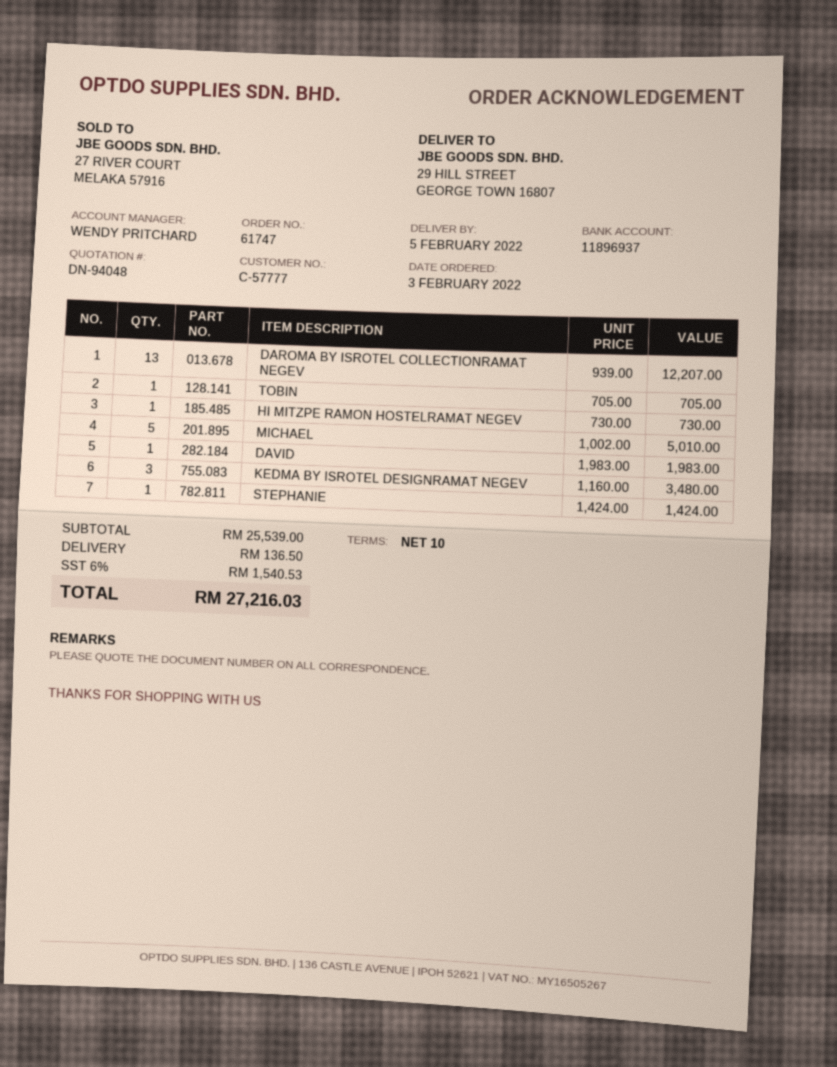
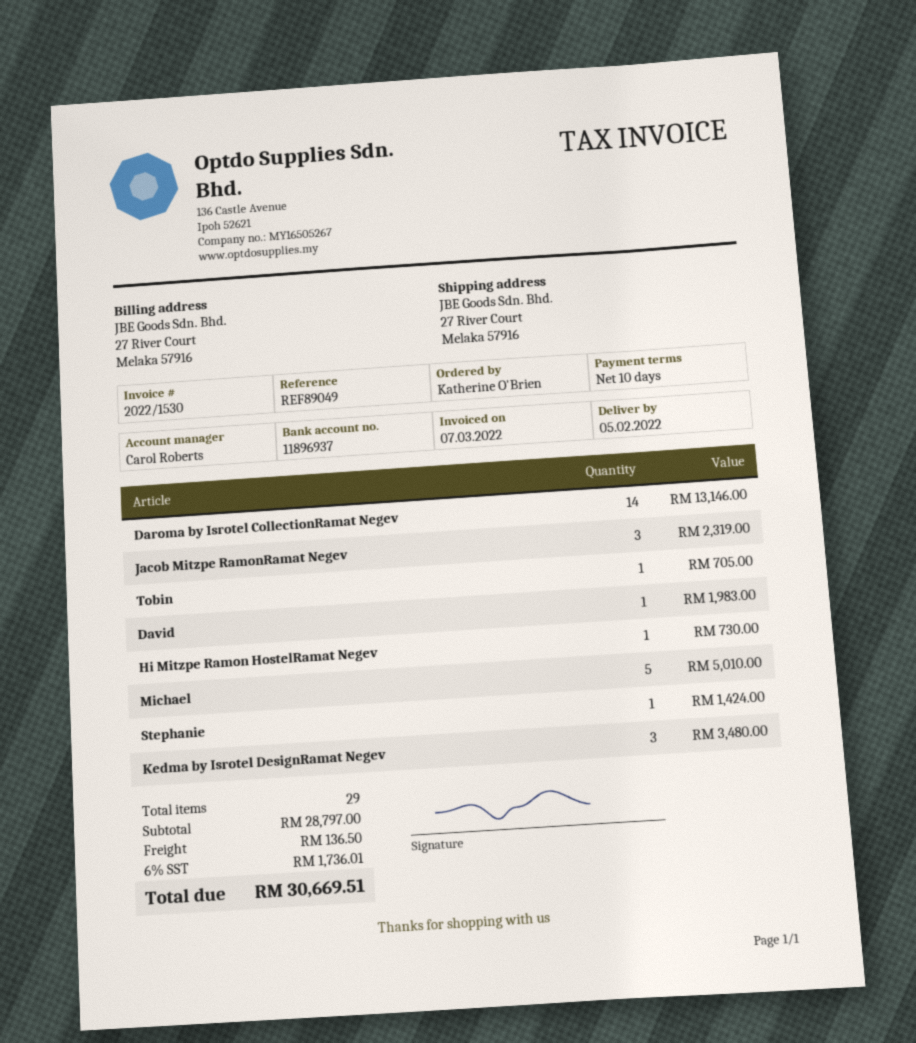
sales rep: WENDY PRITCHARD -> Carol Roberts
ship to: 29 HILL STREET, GEORGE TOWN 16807 -> 27 River Court, Melaka 57916
DAROMA BY ISROTEL COLLECTIONRAMAT NEGEV: 13 for 12207.00 -> 14 for 13146.00
Jacob Mitzpe RamonRamat Negev: none -> 3 for 2319.00
subtotal: 25539.00 -> 28797.00
tax: 6% = 1540.53 -> 6% = 1736.01
total: 27216.03 -> 30669.51

